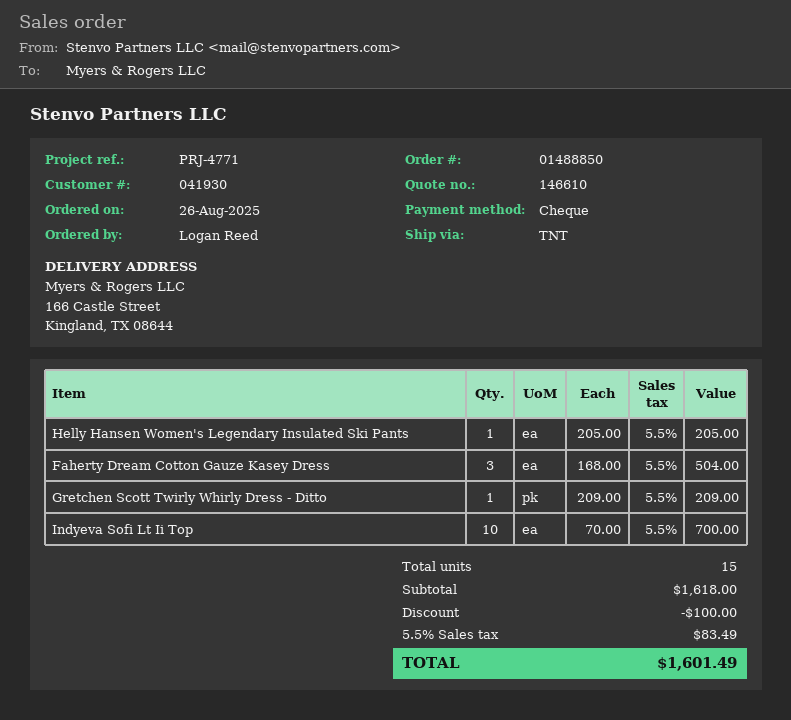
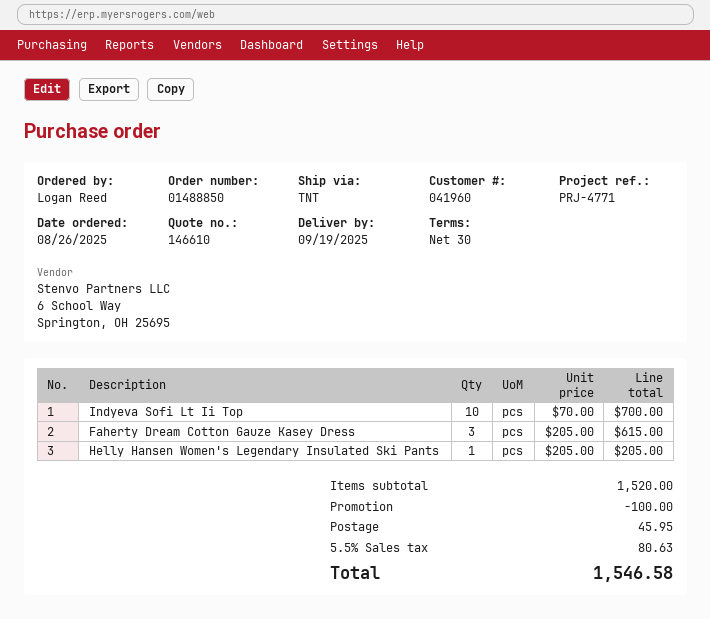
customer number: 041930 -> 041960
Faherty Dream Cotton Gauze Kasey Dress: 3 x 168.00 = 504.00 -> 3 x 205.00 = 615.00
Gretchen Scott Twirly Whirly Dress - Ditto: 1 x 209.00 = 209.00 -> none
subtotal: 1618.00 -> 1520.00
shipping: none -> 45.95
tax: 5.5% = 83.49 -> 5.5% = 80.63
total: 1601.49 -> 1546.58

